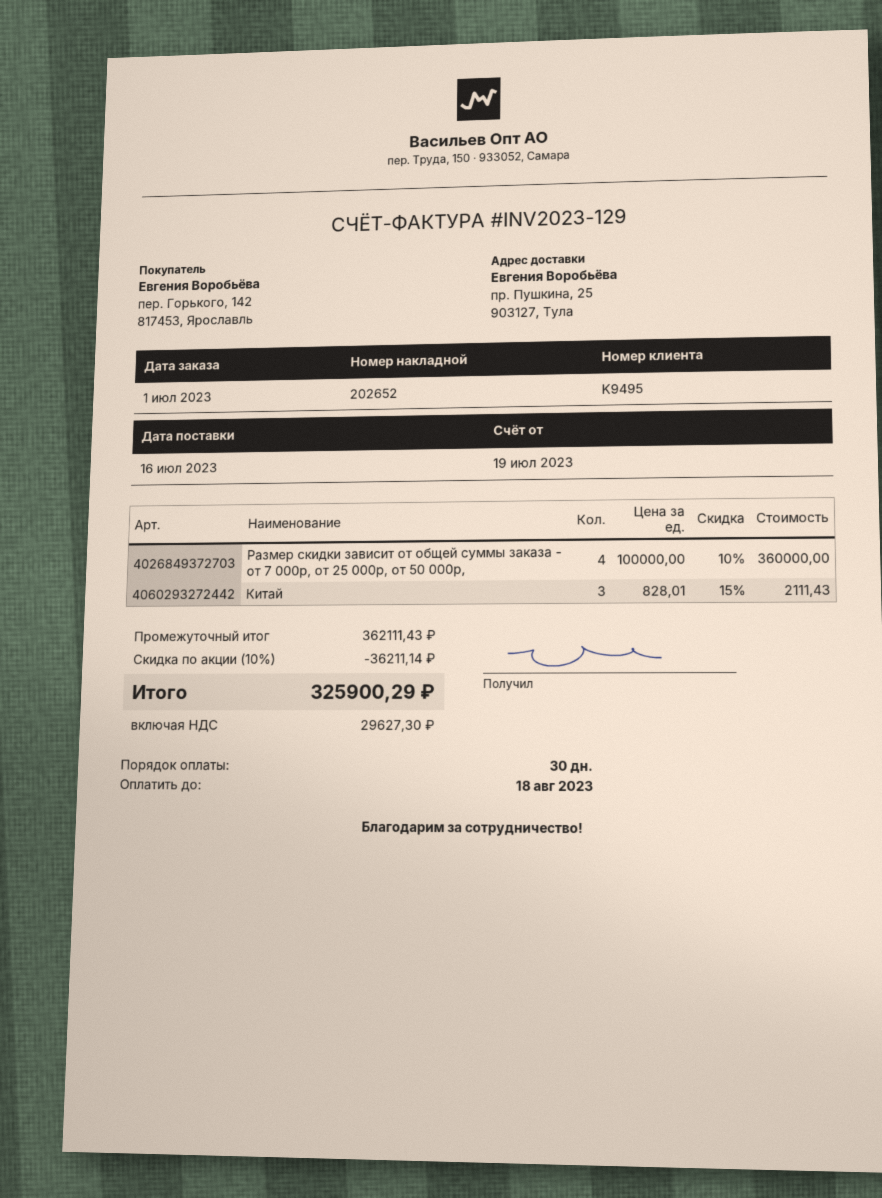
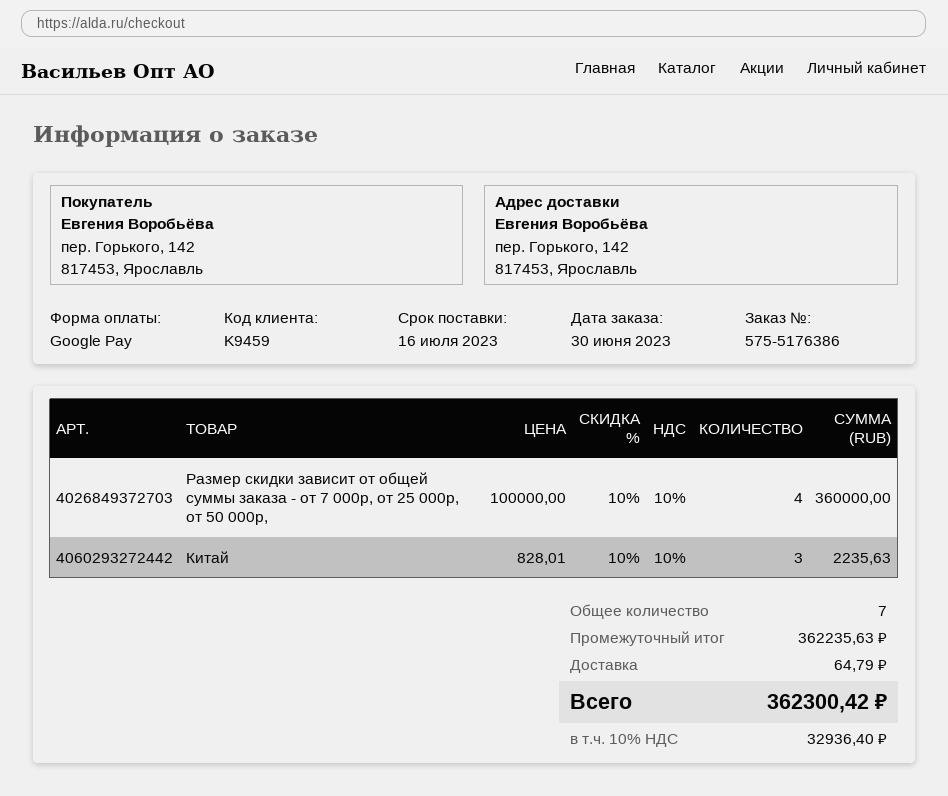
order date: 2023-07-01 -> 2023-06-30
customer number: K9495 -> K9459
ship to: пр. Пушкина, 25, 903127, Тула -> пер. Горького, 142, 817453, Ярославль
Китай: 3 x 828.01 - 15% = 2111.43 -> 3 x 828.01 - 10% = 2235.63
subtotal: 362111.43 -> 362235.63
discount: 10% = 36211.14 -> none
shipping: none -> 64.79
tax: 29627.30 -> 32936.40
total: 325900.29 -> 362300.42

